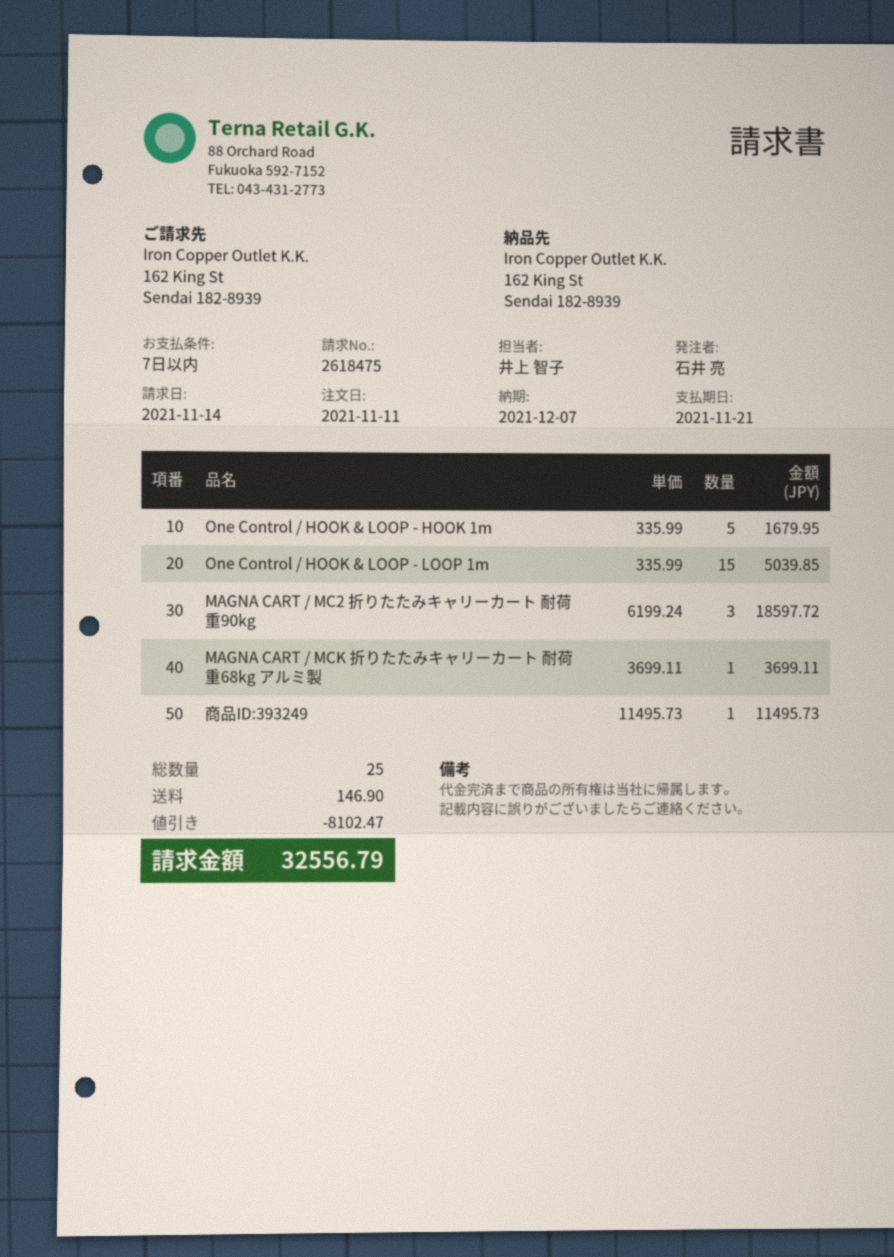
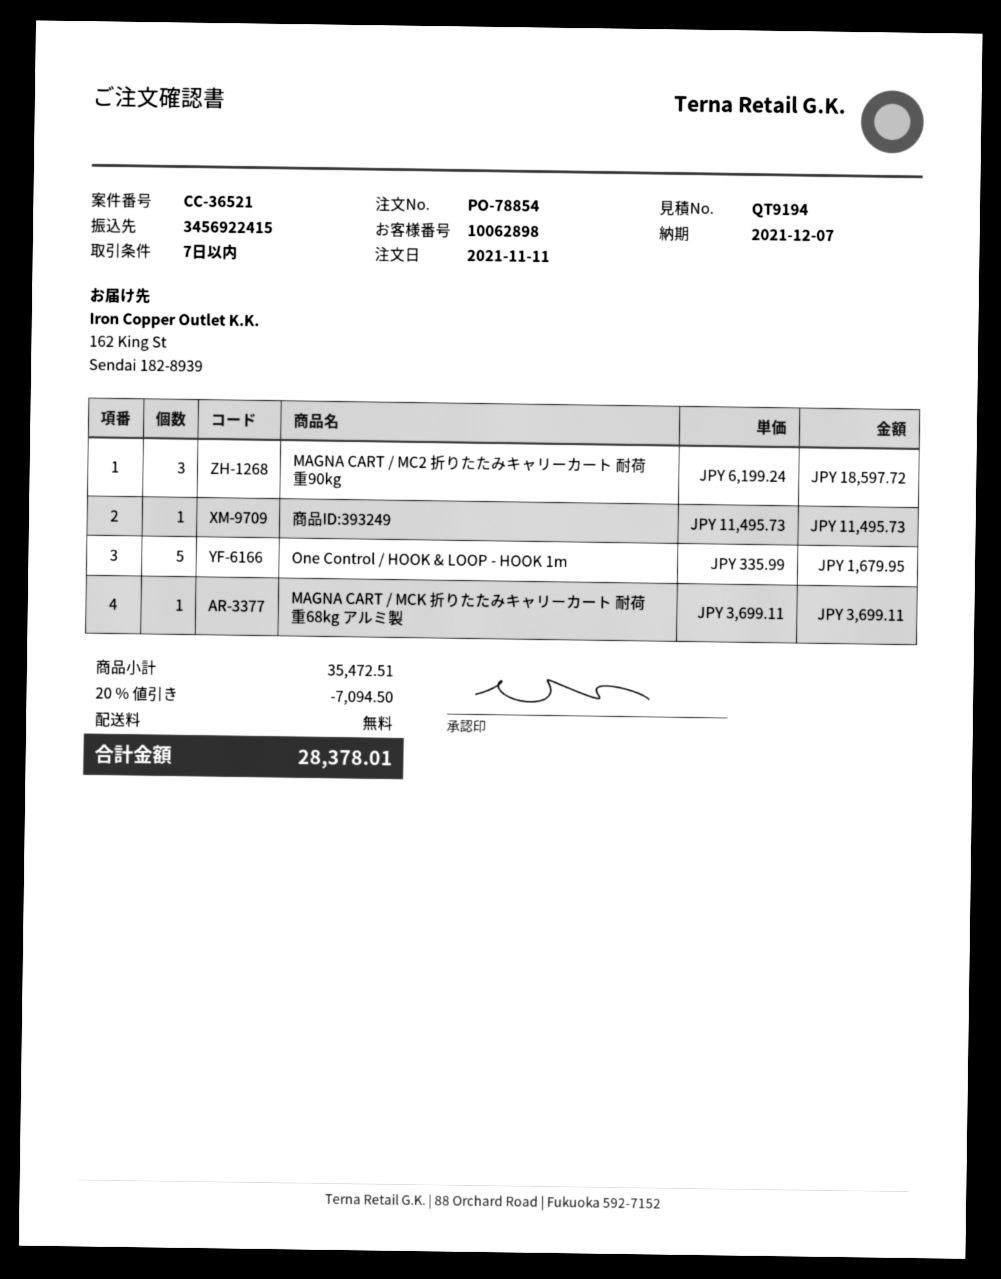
One Control / HOOK & LOOP - LOOP 1m: 15 x 335.99 = 5039.85 -> none
discount: 8102.47 -> 7094.50
shipping: 146.90 -> 0.00
total: 32556.79 -> 28378.01

